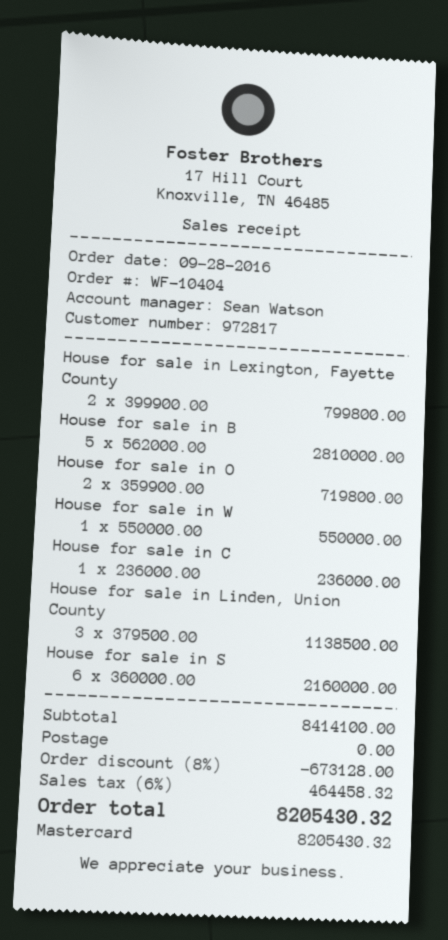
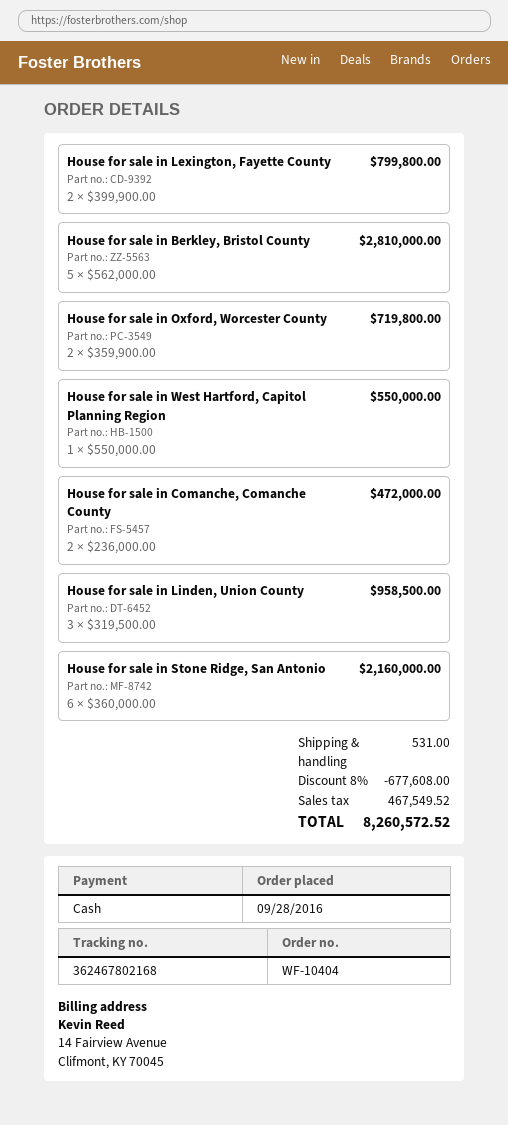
payment method: Mastercard -> cash
House for sale in C: 1 x 236000.00 = 236000.00 -> 2 x 236000.00 = 472000.00
House for sale in Linden, Union County: 3 x 379500.00 = 1138500.00 -> 3 x 319500.00 = 958500.00
discount: 8% = 673128.00 -> 8% = 677608.00
shipping: 0.00 -> 531.00
tax: 464458.32 -> 467549.52
total: 8205430.32 -> 8260572.52

